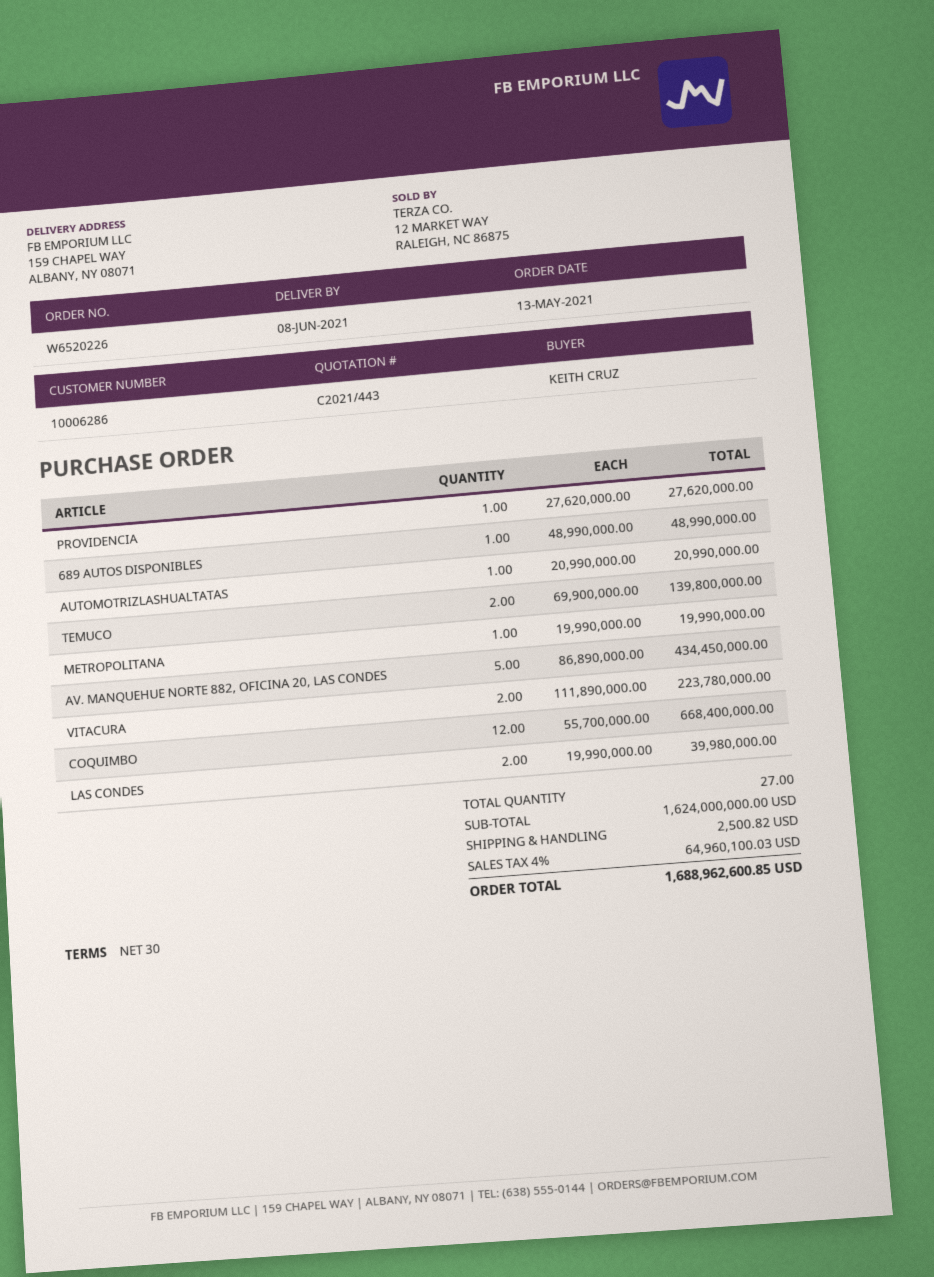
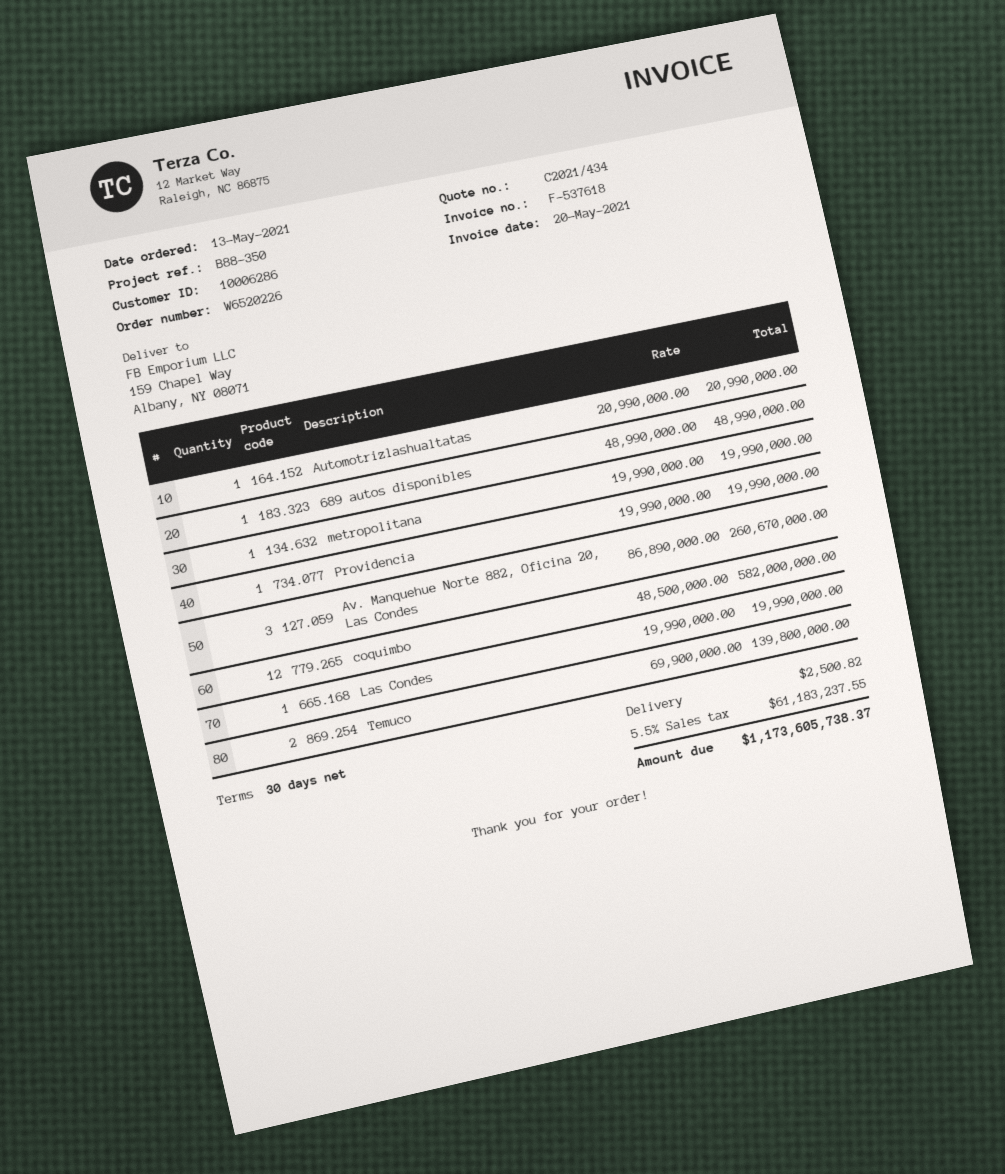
quote number: C2021/443 -> C2021/434
PROVIDENCIA: 1 x 27620000.00 = 27620000.00 -> 1 x 19990000.00 = 19990000.00
AV. MANQUEHUE NORTE 882, OFICINA 20, LAS CONDES: 5 x 86890000.00 = 434450000.00 -> 3 x 86890000.00 = 260670000.00
VITACURA: 2 x 111890000.00 = 223780000.00 -> none
COQUIMBO: 12 x 55700000.00 = 668400000.00 -> 12 x 48500000.00 = 582000000.00
LAS CONDES: 2 x 19990000.00 = 39980000.00 -> 1 x 19990000.00 = 19990000.00
tax: 4% = 64960100.03 -> 5.5% = 61183237.55
total: 1688962600.85 -> 1173605738.37

